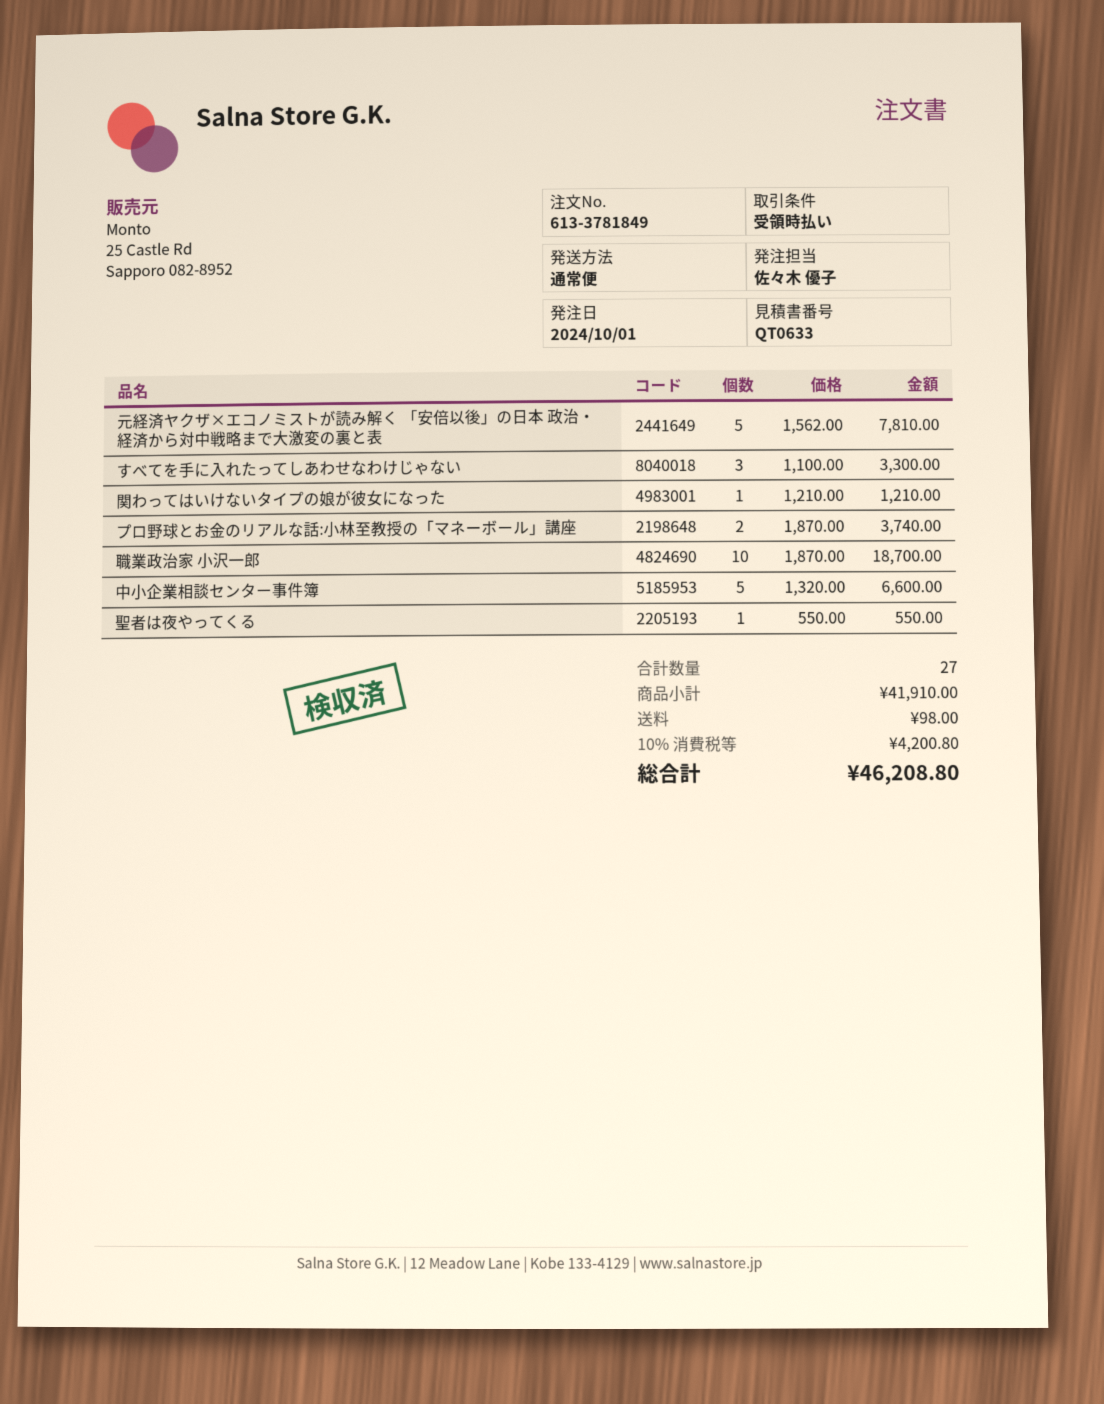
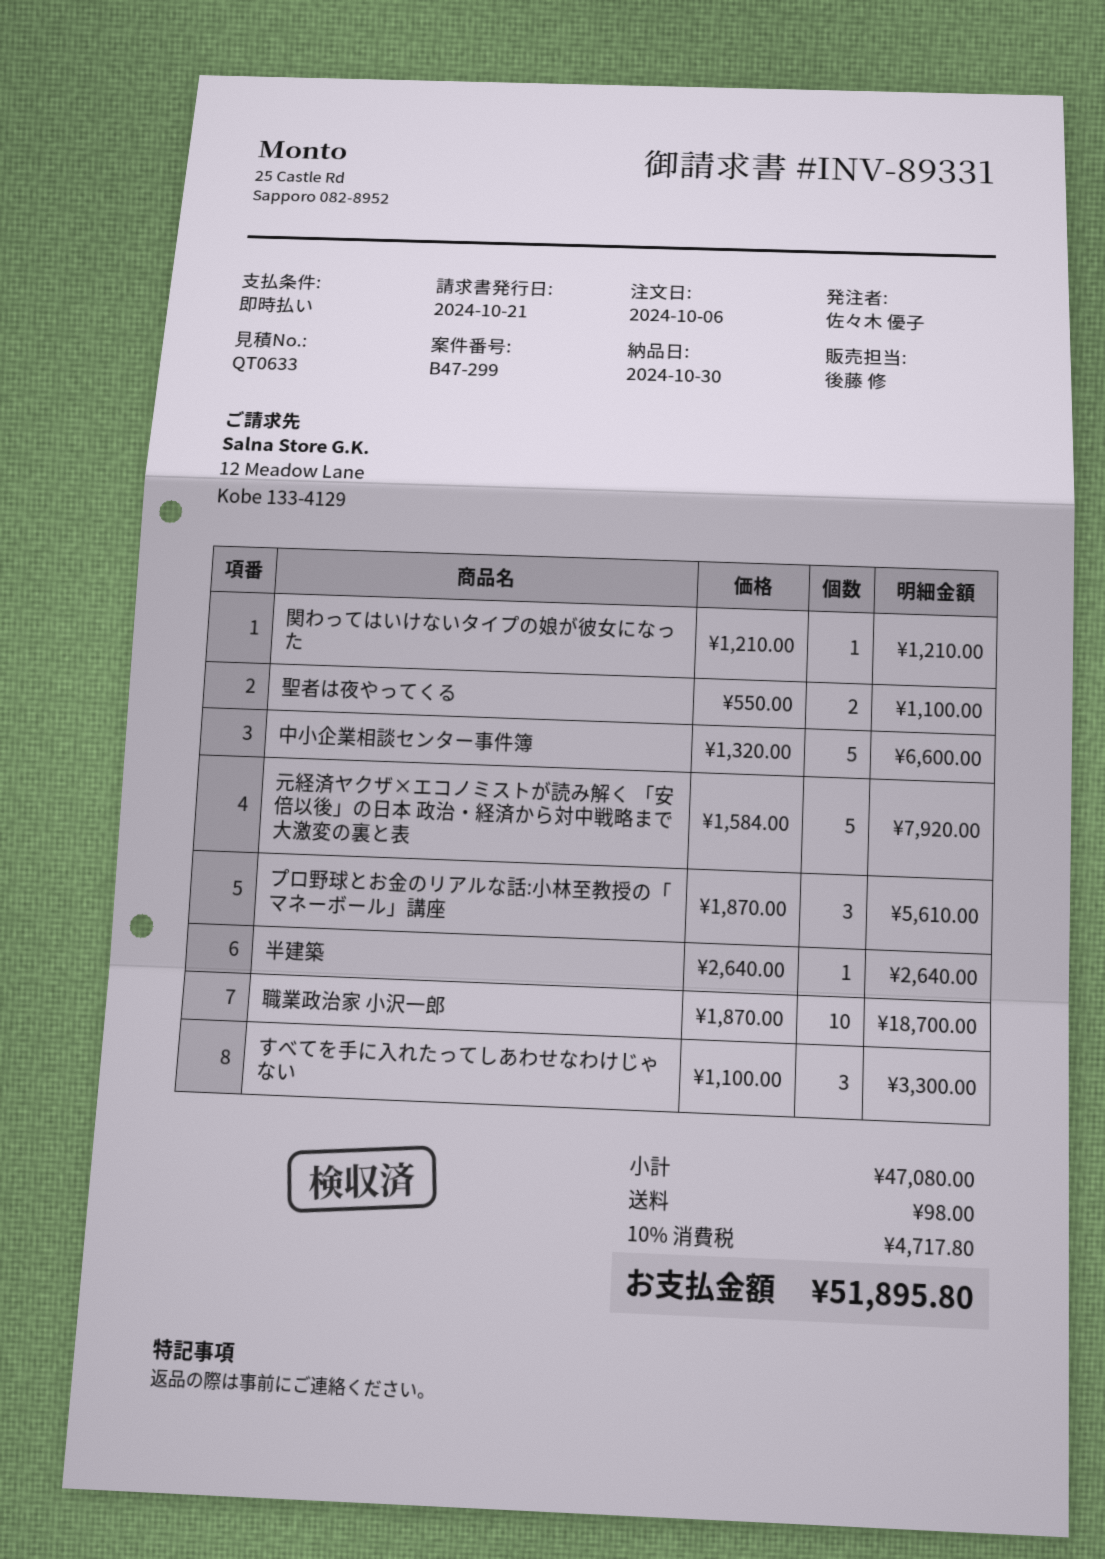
order date: 2024-10-01 -> 2024-10-06
元経済ヤクザ×エコノミストが読み解く 「安倍以後」の日本 政治・経済から対中戦略まで大激変の裏と表: 5 x 1562.00 = 7810.00 -> 5 x 1584.00 = 7920.00
プロ野球とお金のリアルな話:小林至教授の「マネーボール」講座: 2 x 1870.00 = 3740.00 -> 3 x 1870.00 = 5610.00
聖者は夜やってくる: 1 x 550.00 = 550.00 -> 2 x 550.00 = 1100.00
半建築: none -> 1 x 2640.00 = 2640.00
subtotal: 41910.00 -> 47080.00
tax: 10% = 4200.80 -> 10% = 4717.80
total: 46208.80 -> 51895.80

